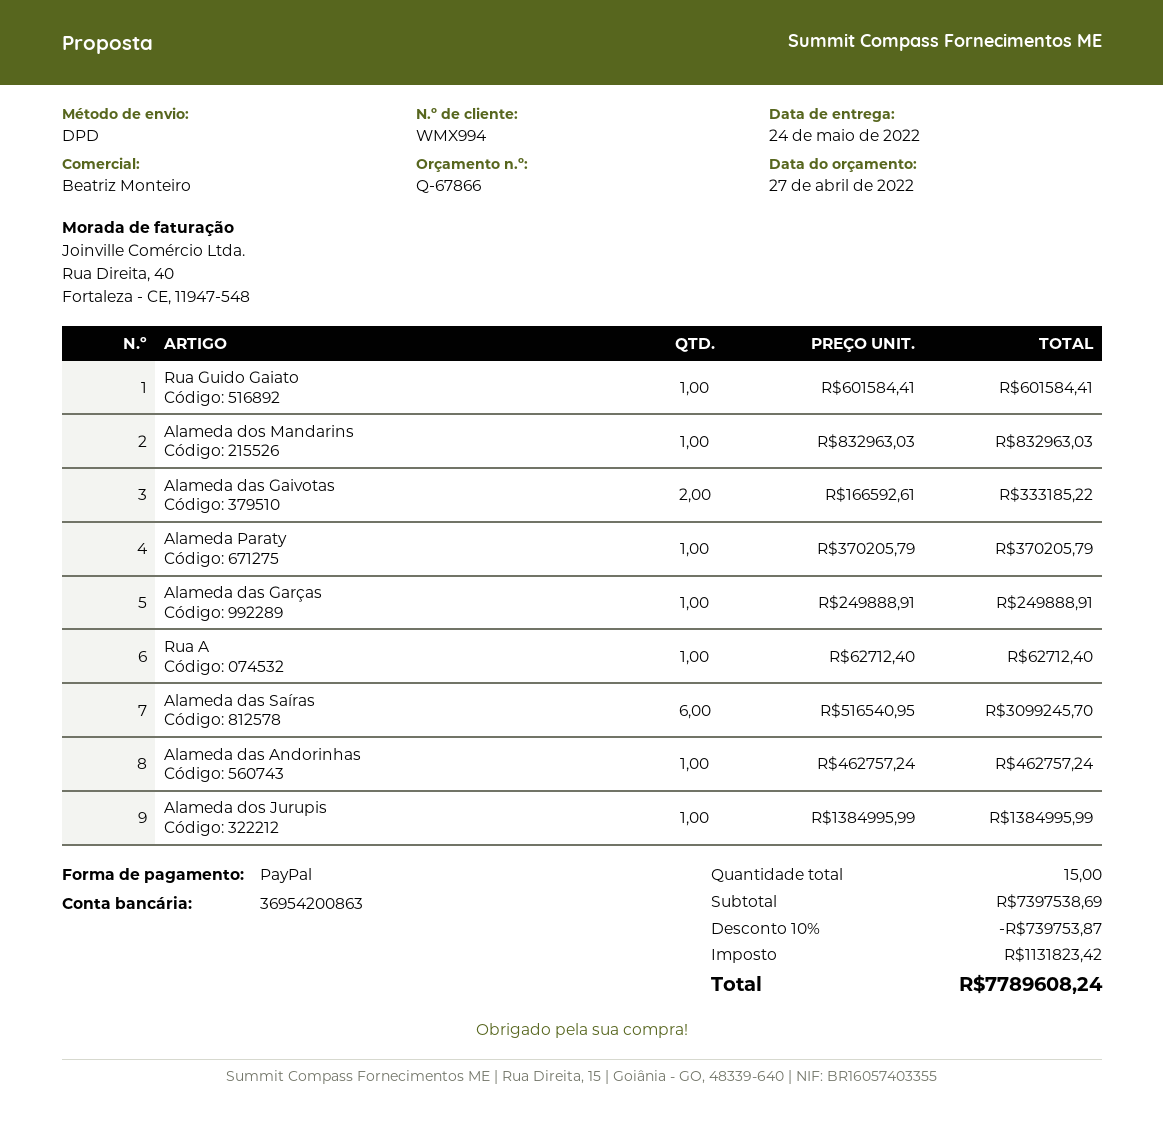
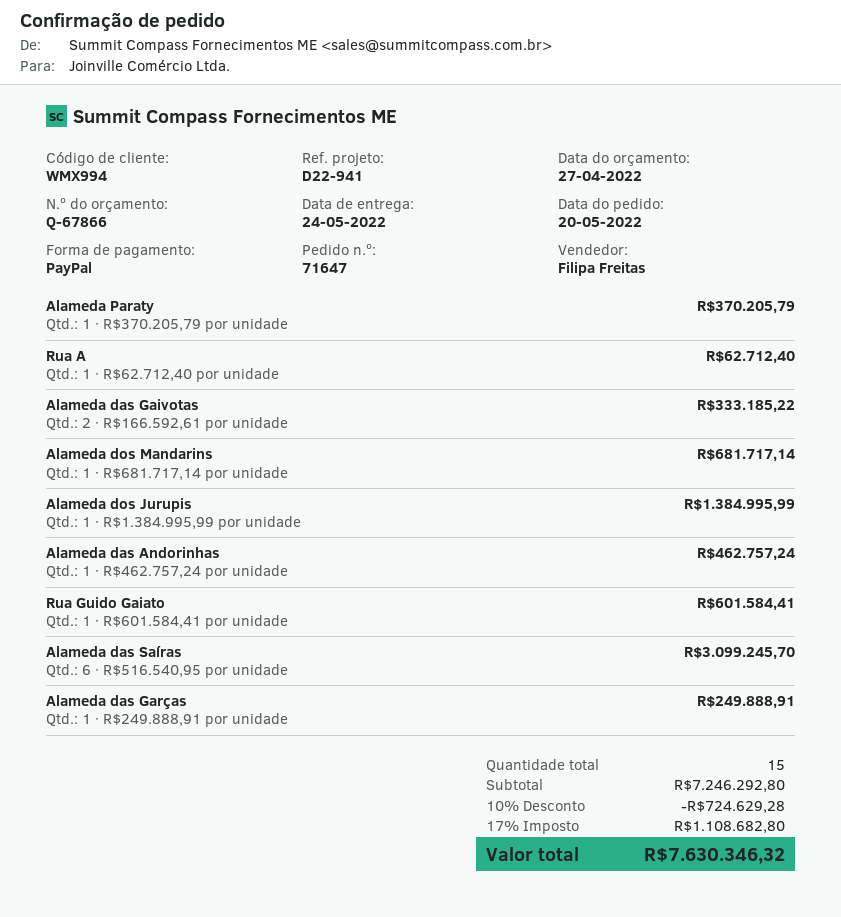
sales rep: Beatriz Monteiro -> Filipa Freitas
Alameda dos Mandarins: 1 x 832963.03 = 832963.03 -> 1 x 681717.14 = 681717.14
subtotal: 7397538.69 -> 7246292.80
discount: 10% = 739753.87 -> 10% = 724629.28
tax: 1131823.42 -> 1108682.80
total: 7789608.24 -> 7630346.32

